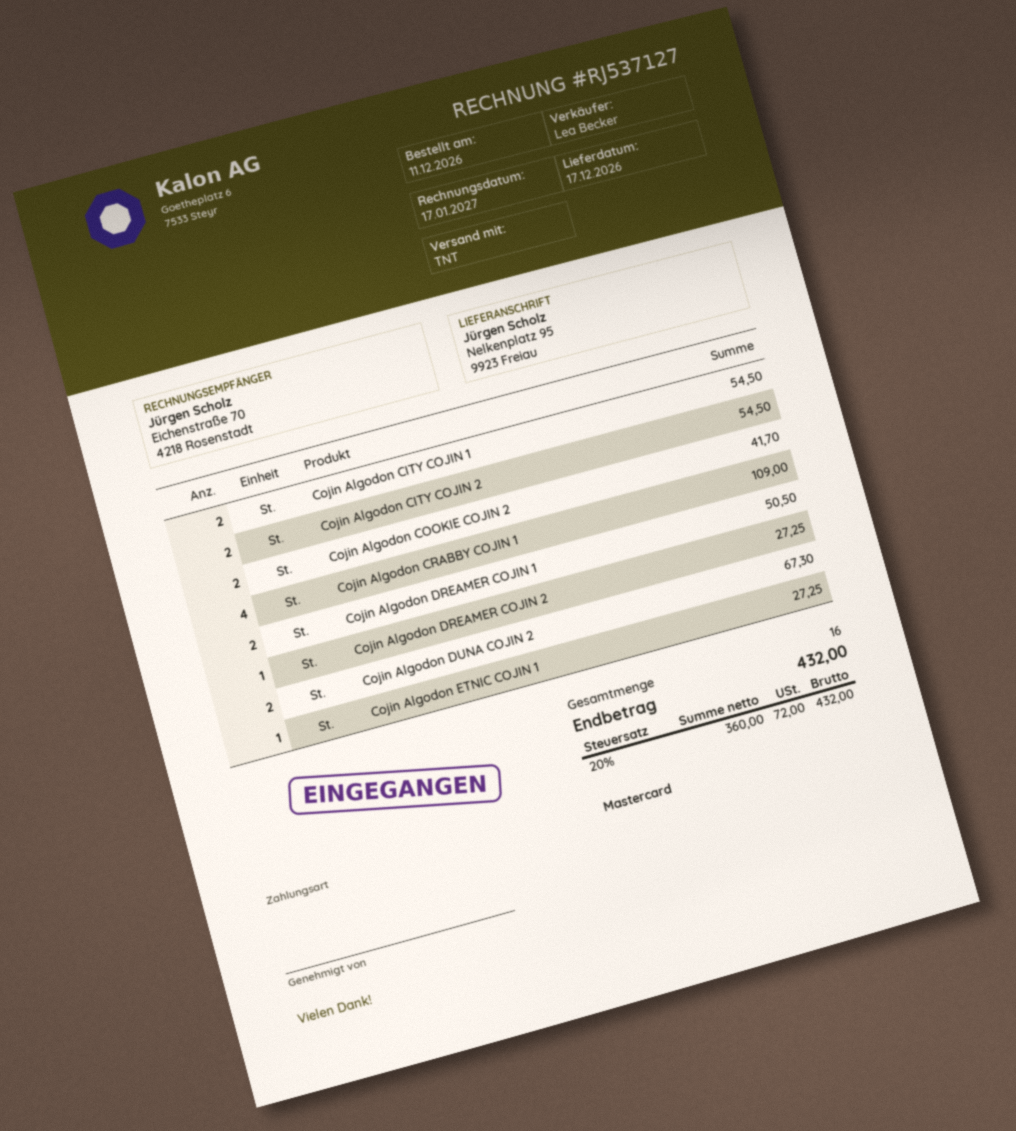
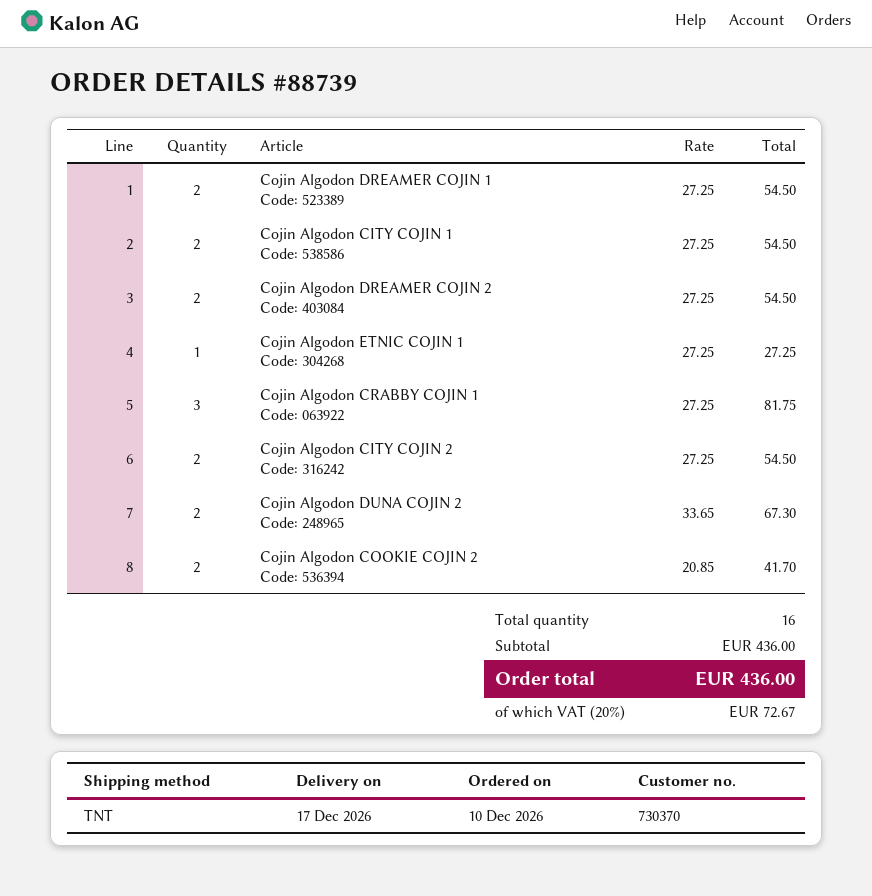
order date: 2026-12-11 -> 2026-12-10
Cojin Algodon CRABBY COJIN 1: 4 for 109.00 -> 3 for 81.75
Cojin Algodon DREAMER COJIN 1: 2 for 50.50 -> 2 for 54.50
Cojin Algodon DREAMER COJIN 2: 1 for 27.25 -> 2 for 54.50
tax: 20% = 72.00 -> 20% = 72.67
total: 432.00 -> 436.00

